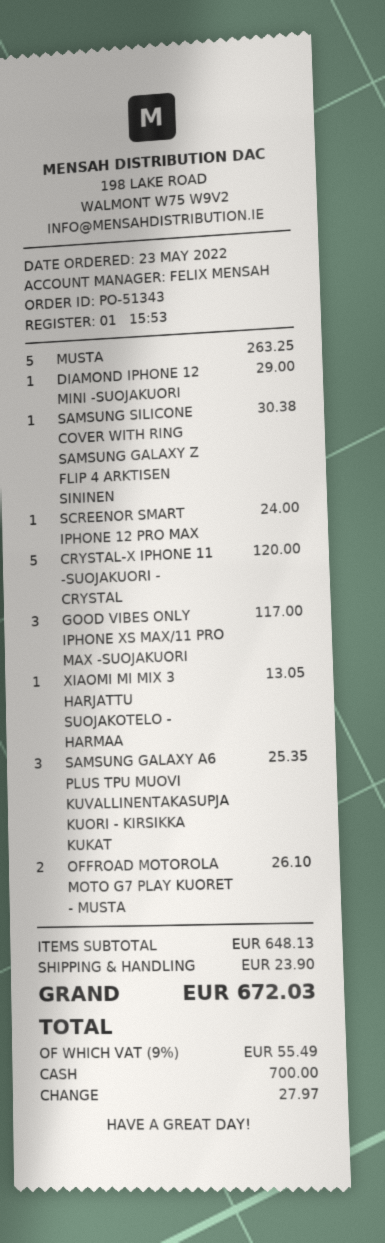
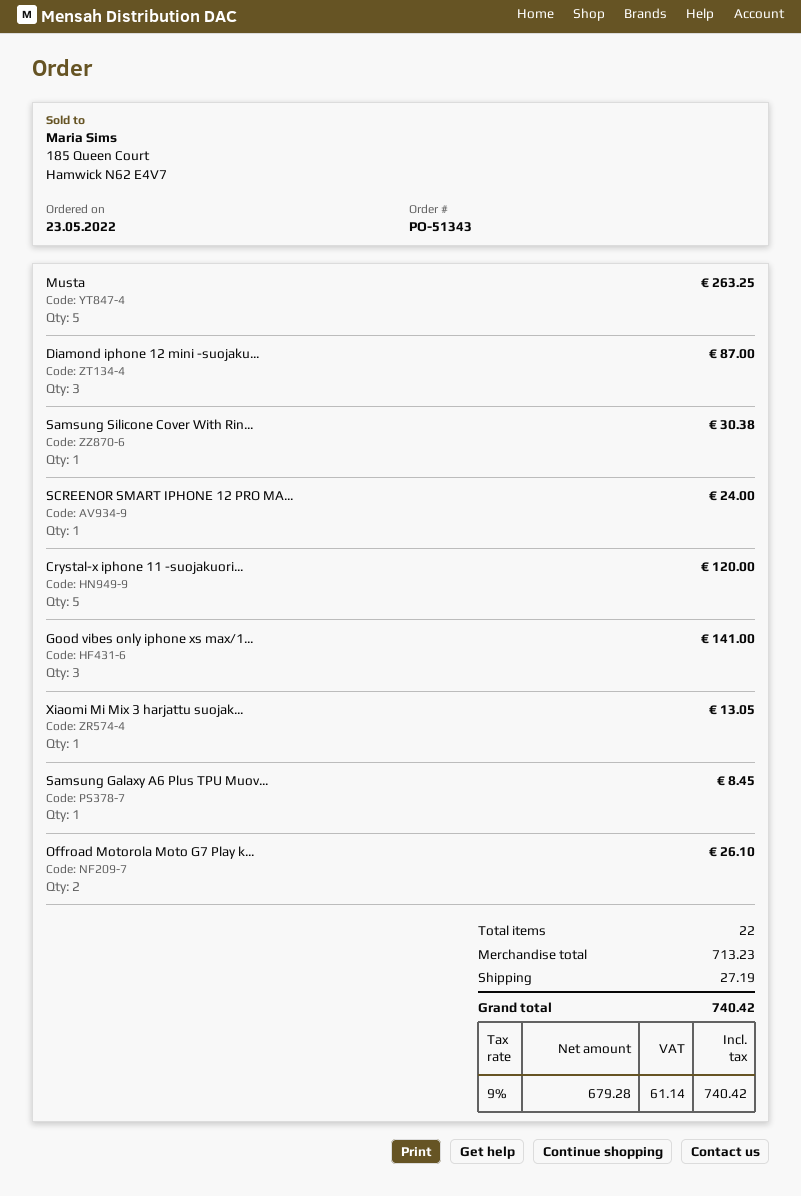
DIAMOND IPHONE 12 MINI -SUOJAKUORI: 1 for 29.00 -> 3 for 87.00
GOOD VIBES ONLY IPHONE XS MAX/11 PRO MAX -SUOJAKUORI: 3 for 117.00 -> 3 for 141.00
SAMSUNG GALAXY A6 PLUS TPU MUOVI KUVALLINENTAKASUPJA KUORI - KIRSIKKA KUKAT: 3 for 25.35 -> 1 for 8.45
subtotal: 648.13 -> 713.23
shipping: 23.90 -> 27.19
tax: 9% = 55.49 -> 9% = 61.14
total: 672.03 -> 740.42

